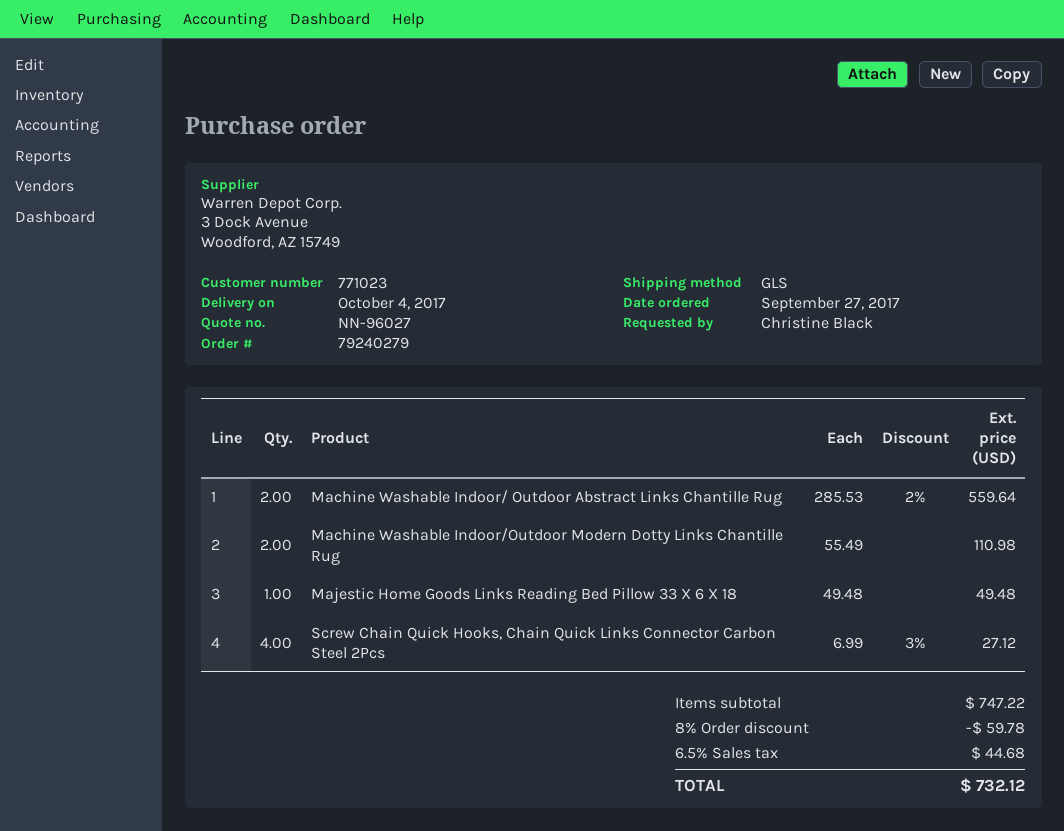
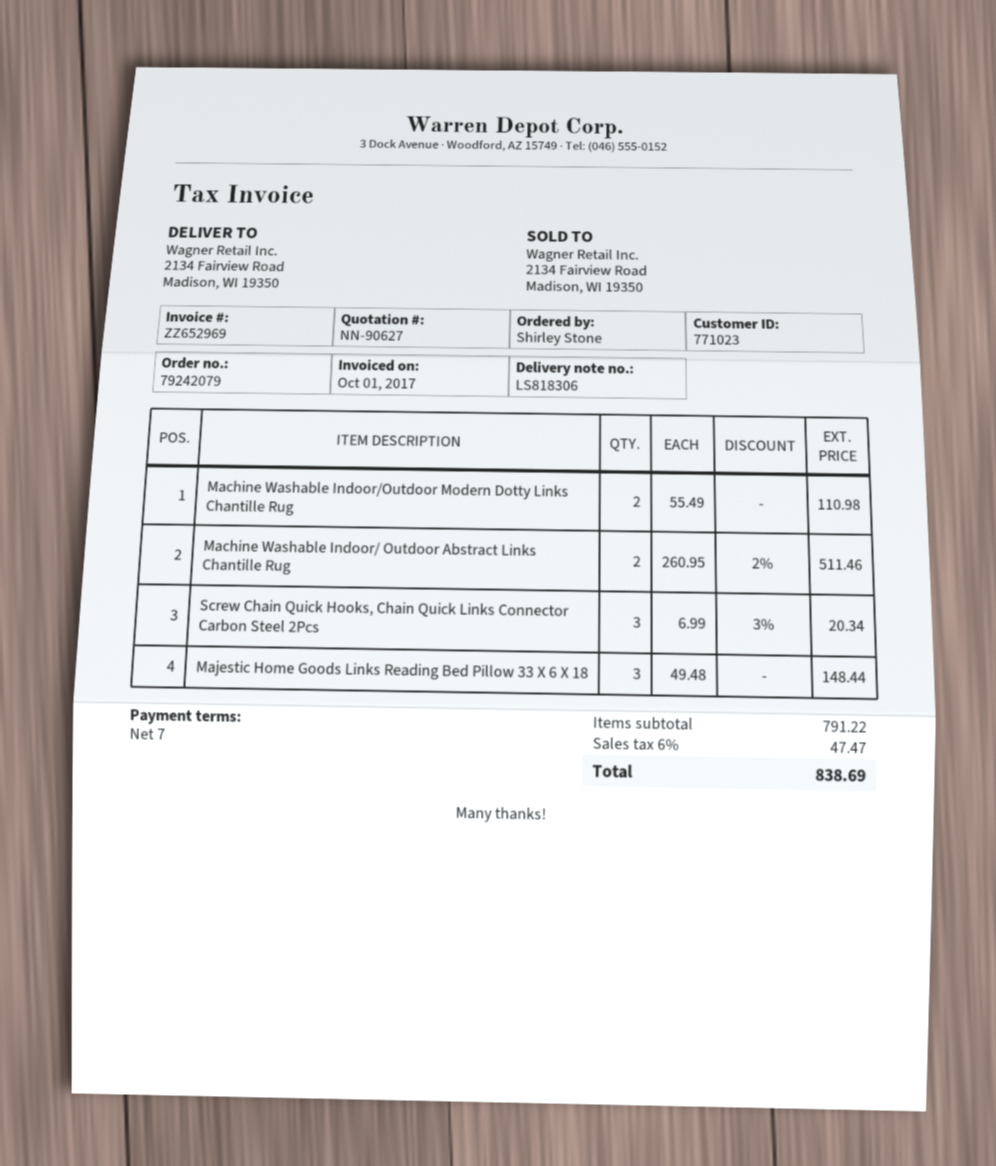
quote number: NN-96027 -> NN-90627
order number: 79240279 -> 79242079
ordered by: Christine Black -> Shirley Stone
Machine Washable Indoor/ Outdoor Abstract Links Chantille Rug: 2 x 285.53 - 2% = 559.64 -> 2 x 260.95 - 2% = 511.46
Majestic Home Goods Links Reading Bed Pillow 33 X 6 X 18: 1 x 49.48 = 49.48 -> 3 x 49.48 = 148.44
Screw Chain Quick Hooks, Chain Quick Links Connector Carbon Steel 2Pcs: 4 x 6.99 - 3% = 27.12 -> 3 x 6.99 - 3% = 20.34
subtotal: 747.22 -> 791.22
discount: 8% = 59.78 -> none
tax: 6.5% = 44.68 -> 6% = 47.47
total: 732.12 -> 838.69

